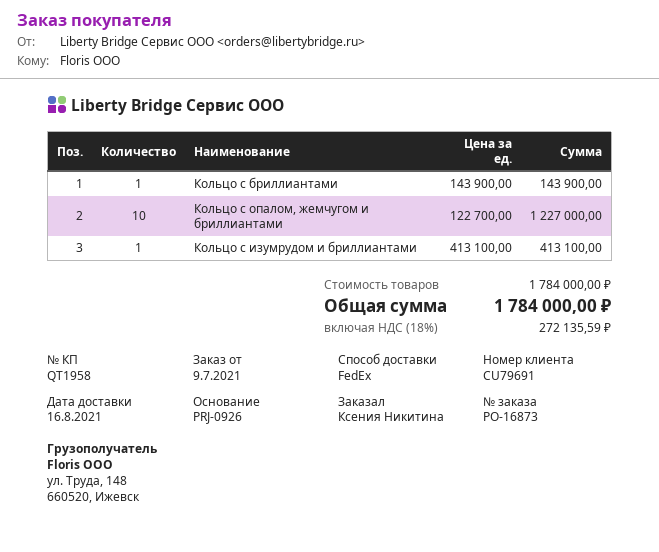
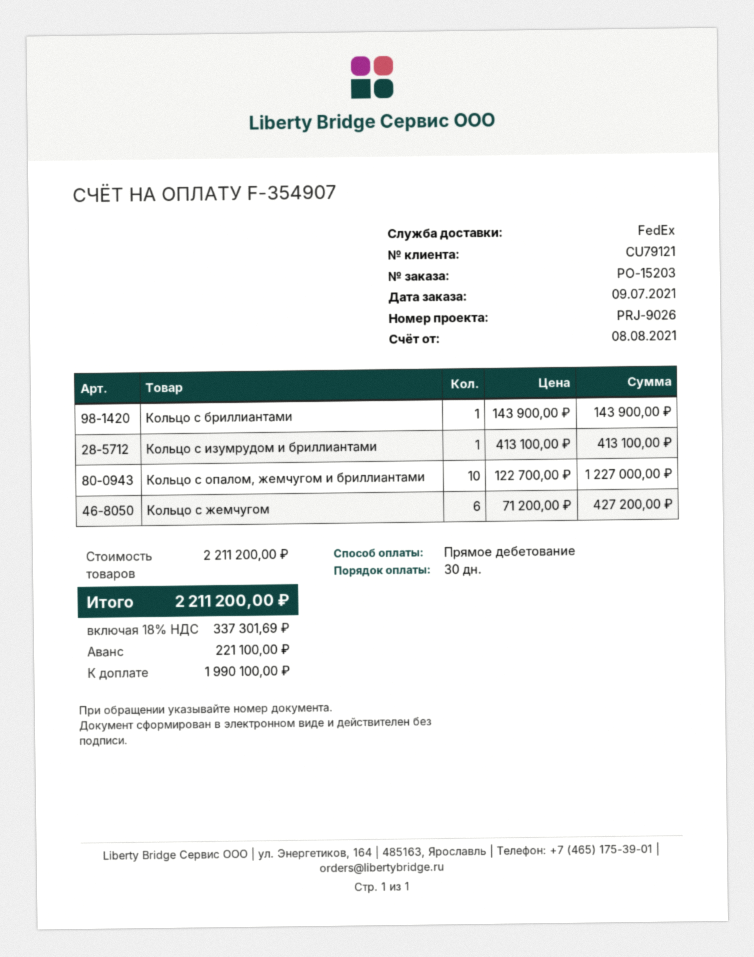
order number: PO-16873 -> PO-15203
customer number: CU79691 -> CU79121
reference: PRJ-0926 -> PRJ-9026
Кольцо с жемчугом: none -> 6 x 71200.00 = 427200.00
subtotal: 1784000.00 -> 2211200.00
tax: 18% = 272135.59 -> 18% = 337301.69
total: 1784000.00 -> 2211200.00

